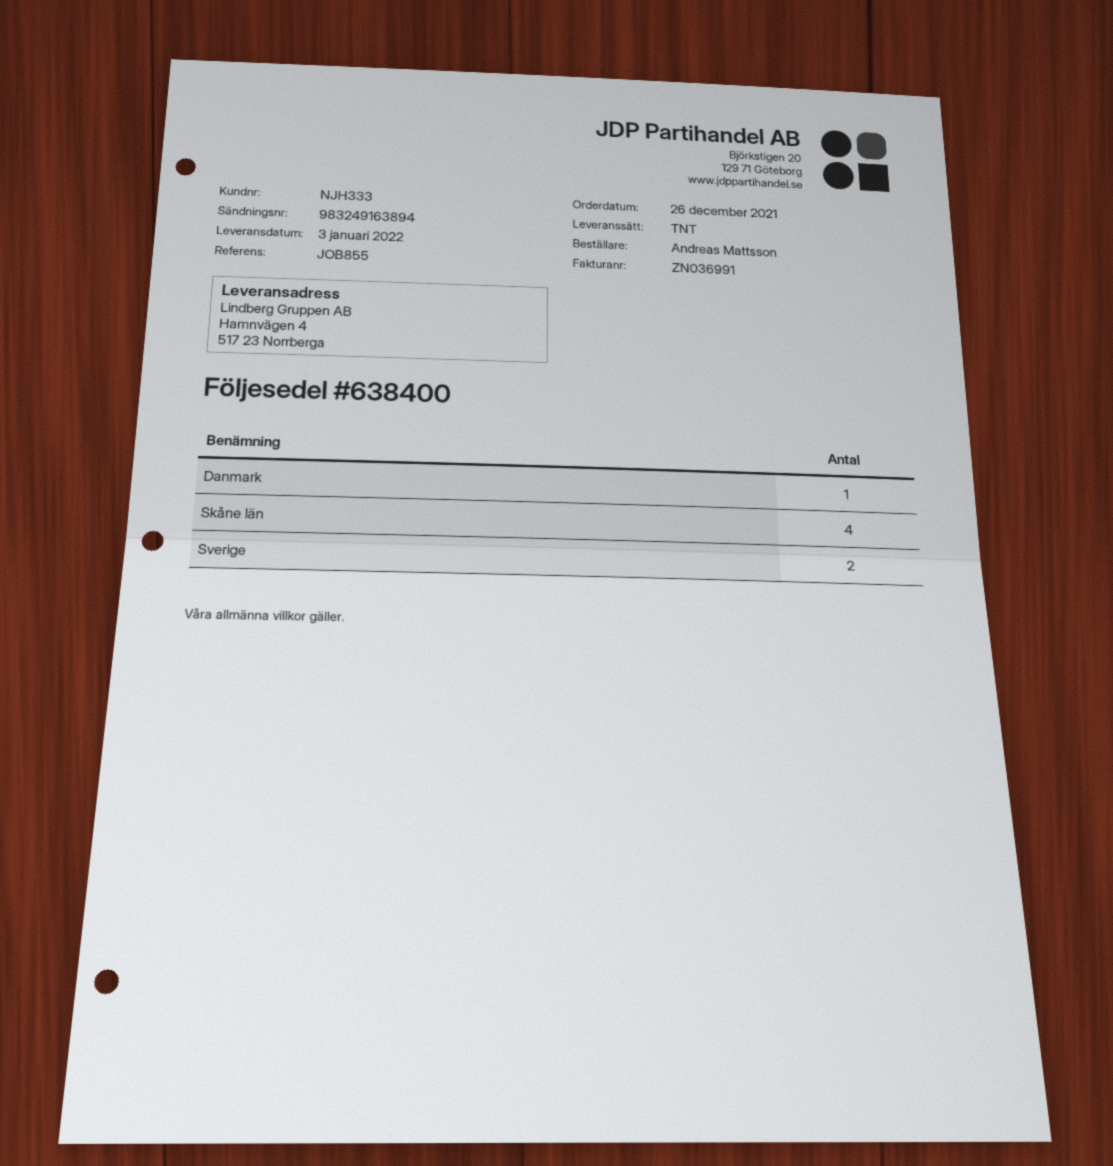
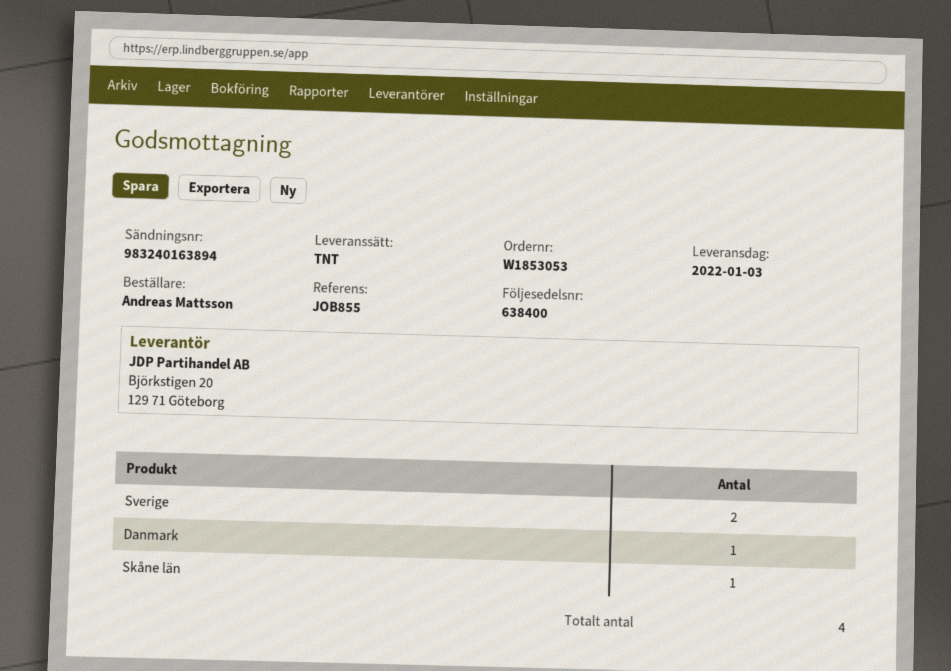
tracking number: 983249163894 -> 983240163894
Skåne län: 4 -> 1

